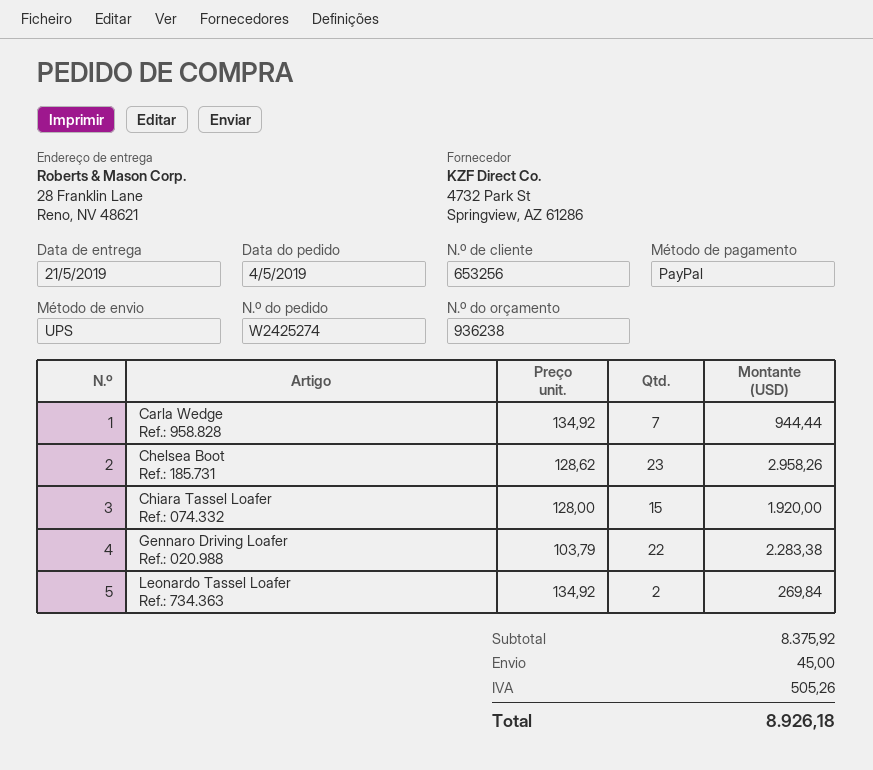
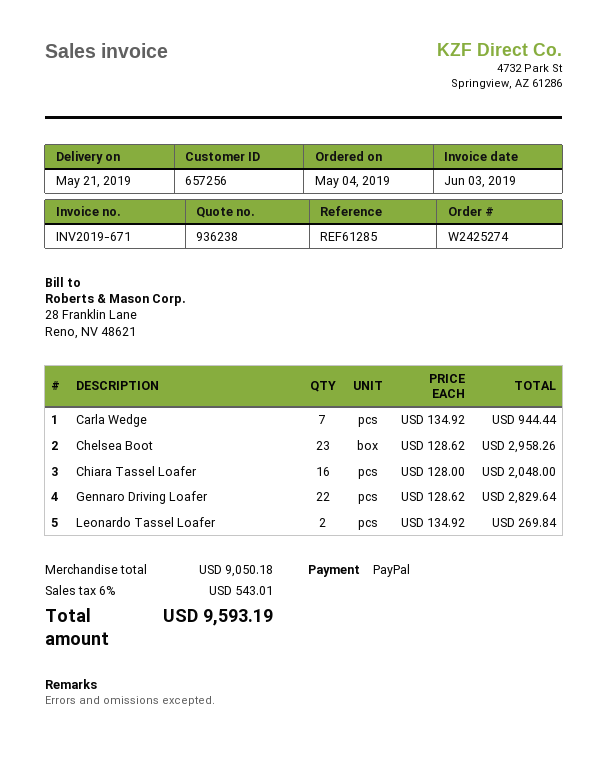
customer number: 653256 -> 657256
Chiara Tassel Loafer: 15 x 128.00 = 1920.00 -> 16 x 128.00 = 2048.00
Gennaro Driving Loafer: 22 x 103.79 = 2283.38 -> 22 x 128.62 = 2829.64
subtotal: 8375.92 -> 9050.18
shipping: 45.00 -> none
tax: 505.26 -> 543.01
total: 8926.18 -> 9593.19

